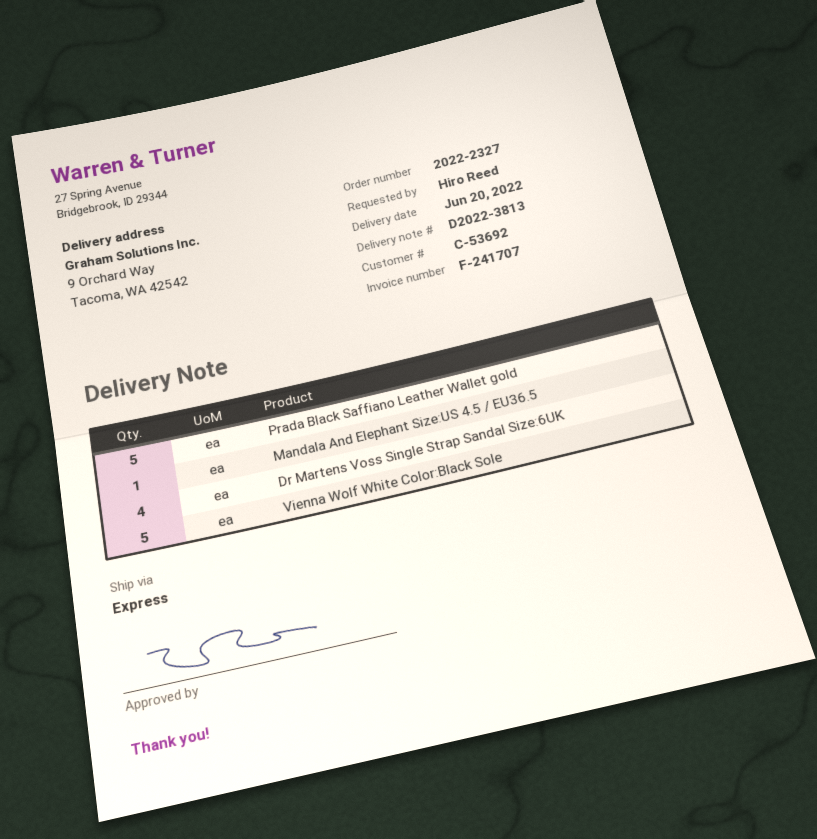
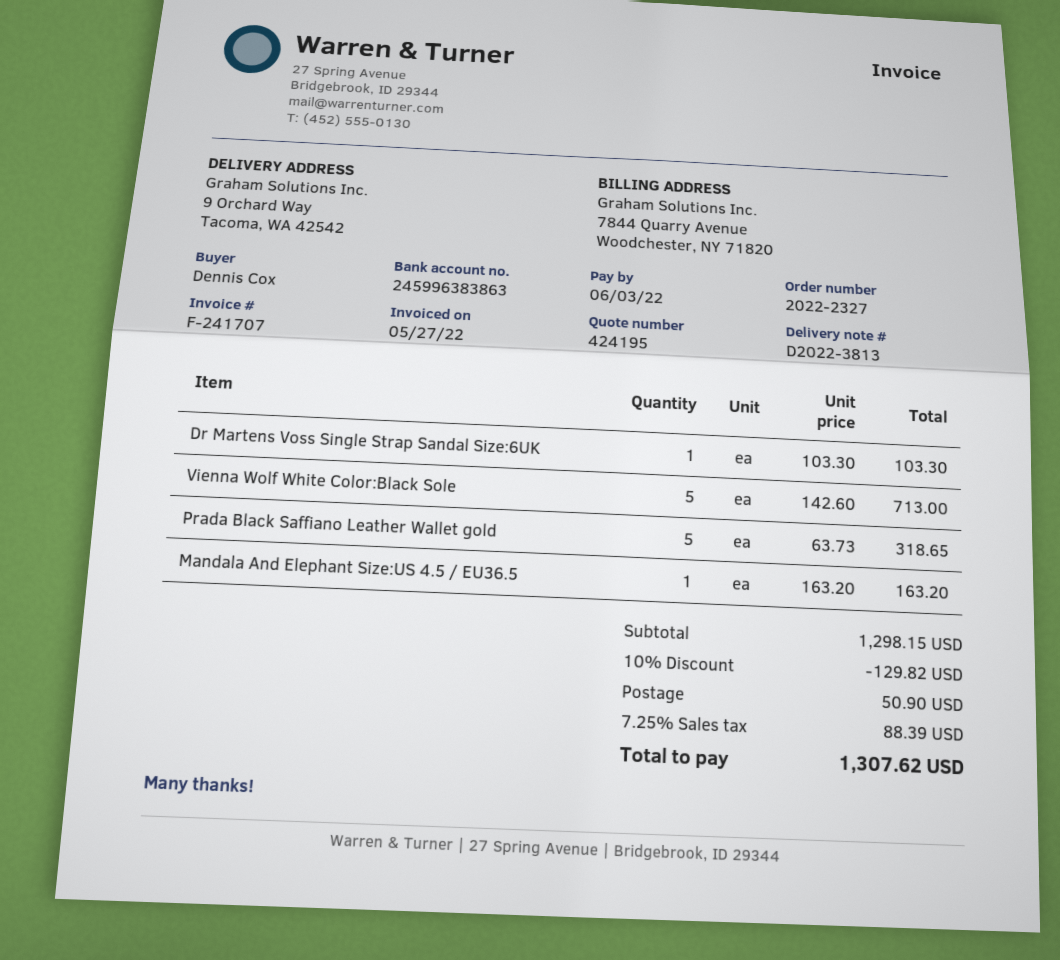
ordered by: Hiro Reed -> Dennis Cox
Dr Martens Voss Single Strap Sandal Size:6UK: 4 -> 1

